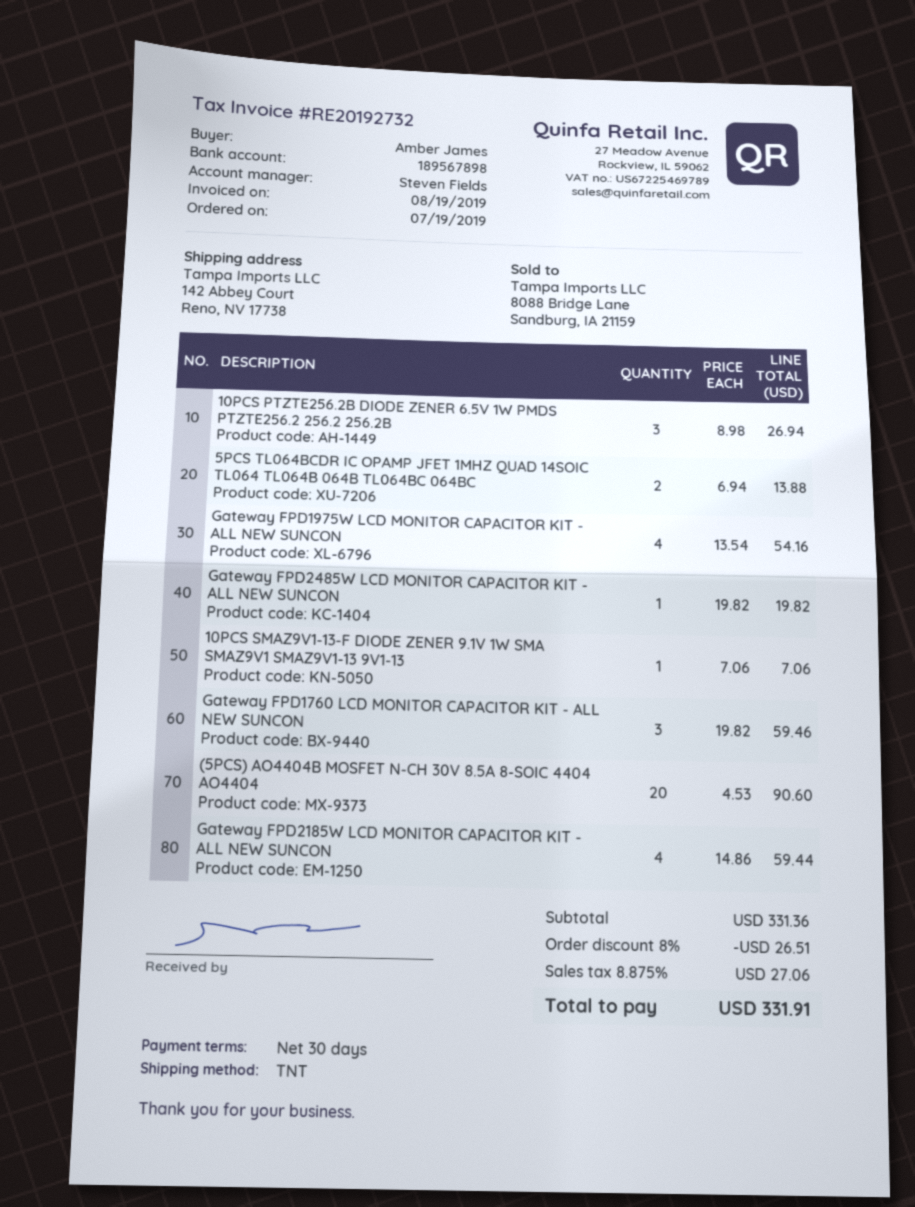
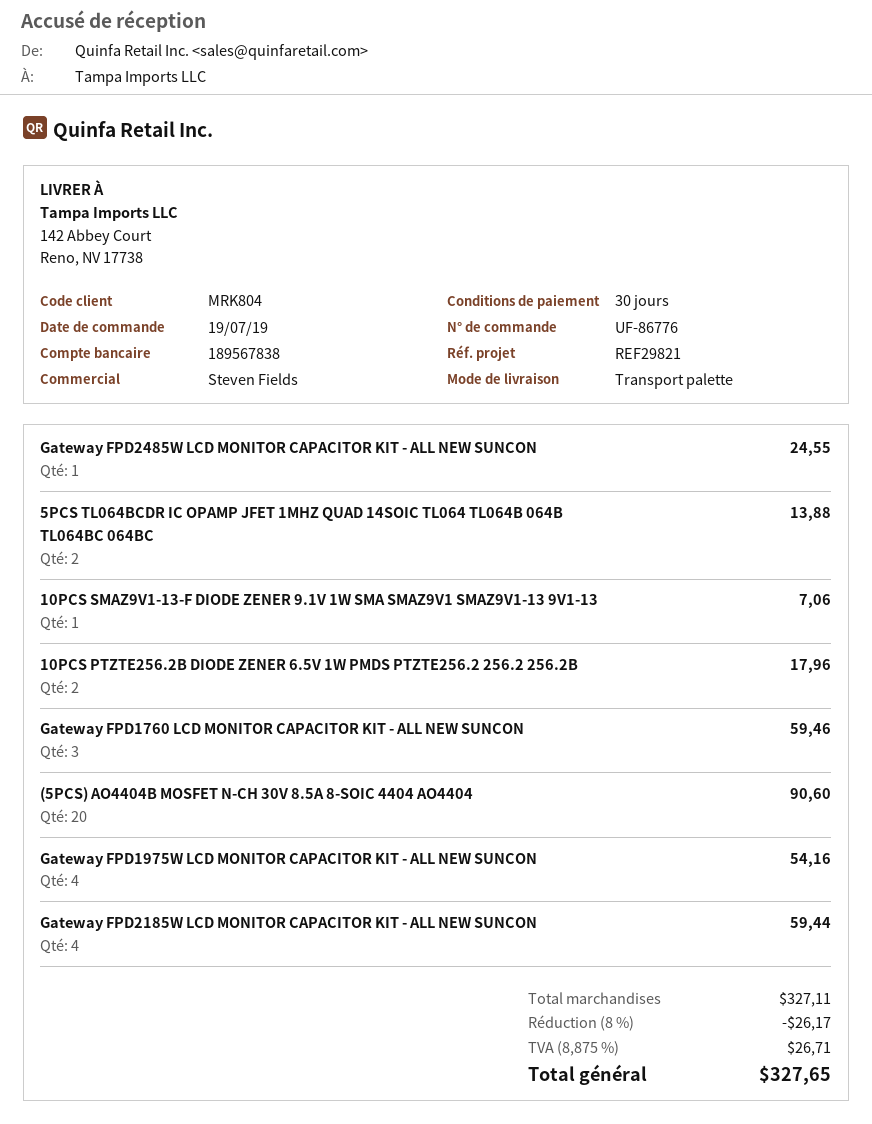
bank account: 189567898 -> 189567838
shipping method: TNT -> pallet freight
10PCS PTZTE256.2B DIODE ZENER 6.5V 1W PMDS PTZTE256.2 256.2 256.2B: 3 for 26.94 -> 2 for 17.96
Gateway FPD2485W LCD MONITOR CAPACITOR KIT - ALL NEW SUNCON: 1 for 19.82 -> 1 for 24.55
subtotal: 331.36 -> 327.11
discount: 8% = 26.51 -> 8% = 26.17
tax: 8.875% = 27.06 -> 8.875% = 26.71
total: 331.91 -> 327.65

